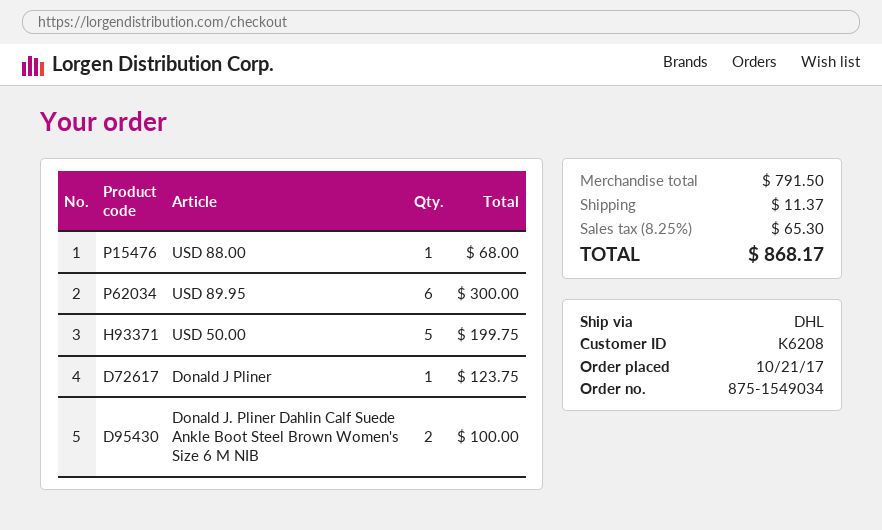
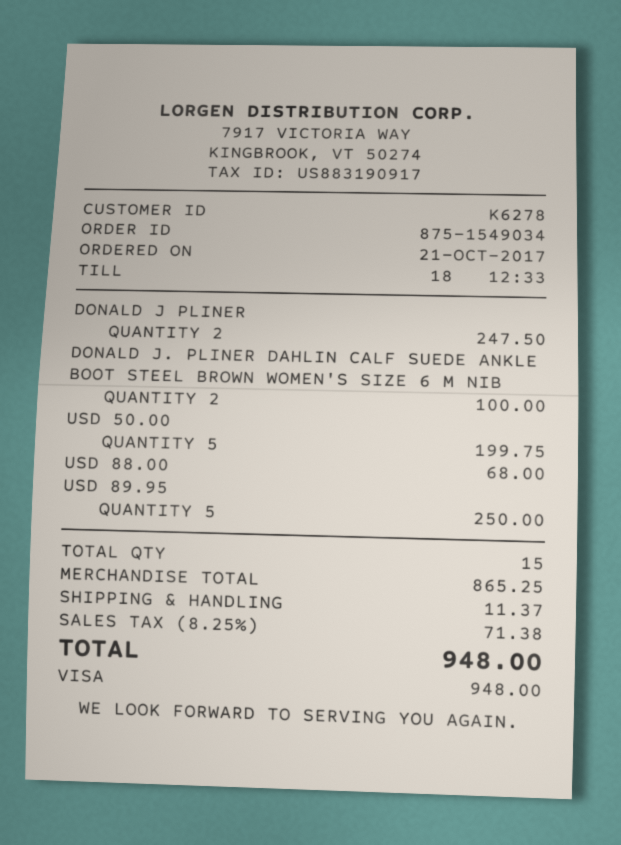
customer number: K6208 -> K6278
USD 89.95: 6 for 300.00 -> 5 for 250.00
Donald J Pliner: 1 for 123.75 -> 2 for 247.50
subtotal: 791.50 -> 865.25
tax: 8.25% = 65.30 -> 8.25% = 71.38
total: 868.17 -> 948.00

